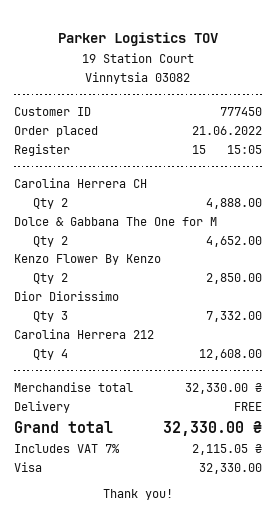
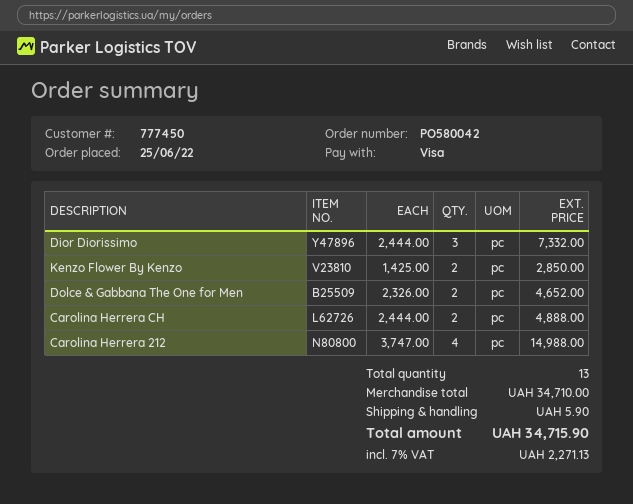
order date: 2022-06-21 -> 2022-06-25
Carolina Herrera 212: 4 for 12608.00 -> 4 for 14988.00
subtotal: 32330.00 -> 34710.00
shipping: 0.00 -> 5.90
tax: 7% = 2115.05 -> 7% = 2271.13
total: 32330.00 -> 34715.90

